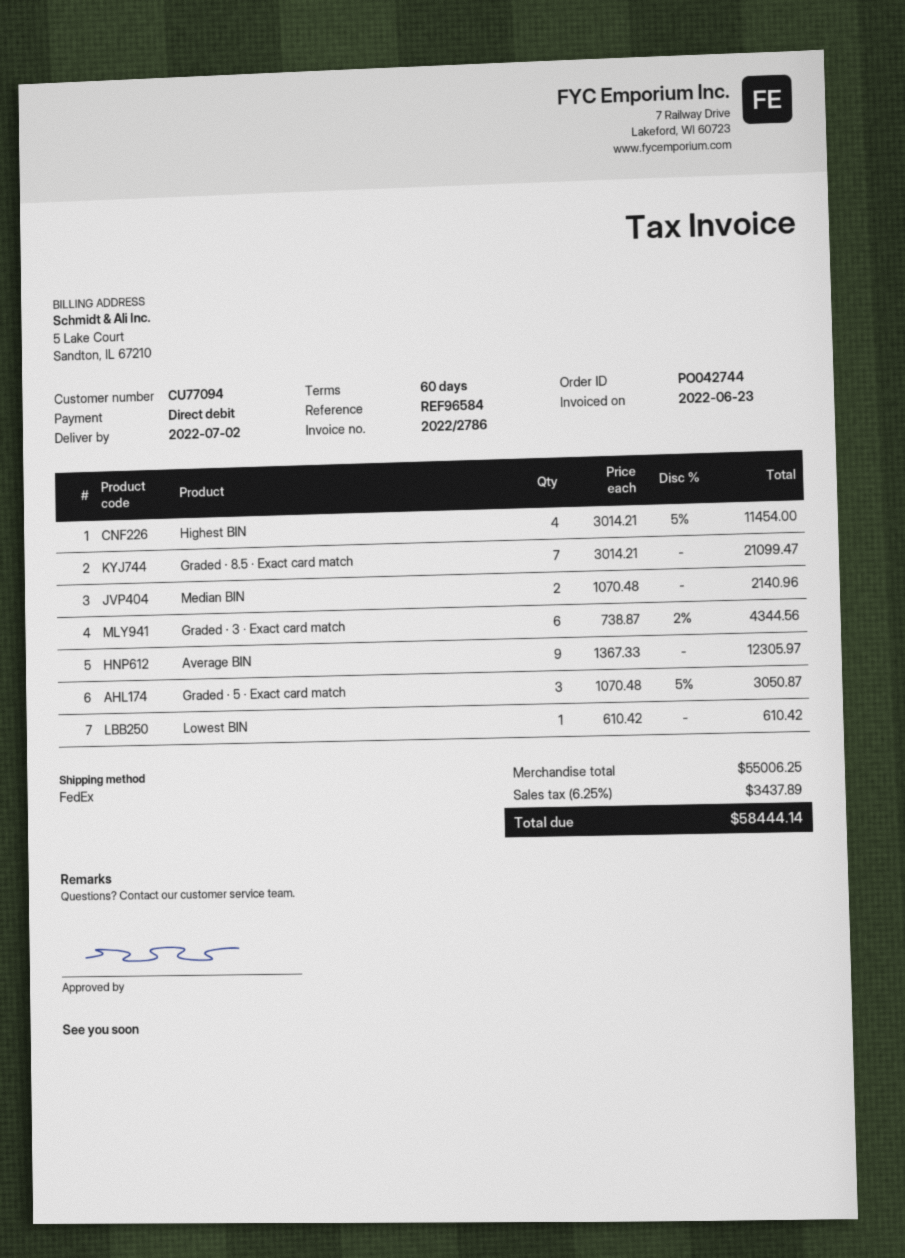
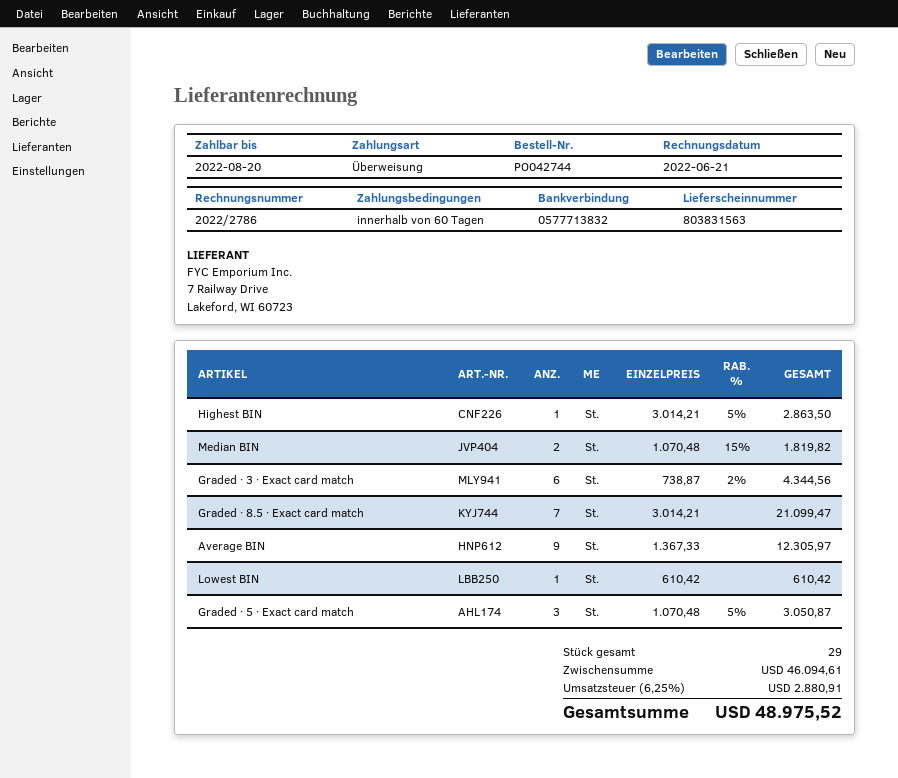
invoice date: 2022-06-23 -> 2022-06-21
payment method: direct debit -> bank transfer
Highest BIN: 4 x 3014.21 - 5% = 11454.00 -> 1 x 3014.21 - 5% = 2863.50
Median BIN: 2 x 1070.48 = 2140.96 -> 2 x 1070.48 - 15% = 1819.82
subtotal: 55006.25 -> 46094.61
tax: 6.25% = 3437.89 -> 6.25% = 2880.91
total: 58444.14 -> 48975.52

